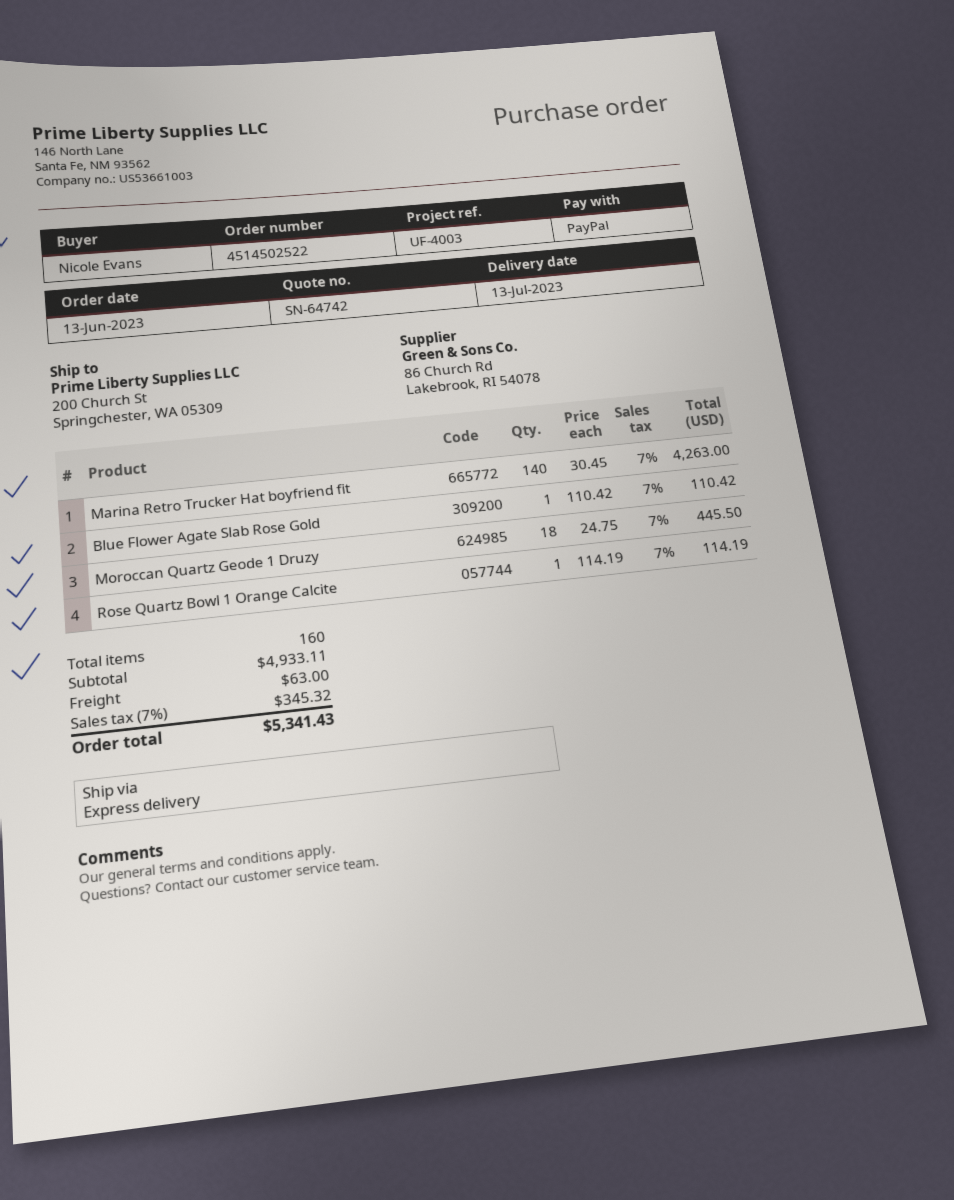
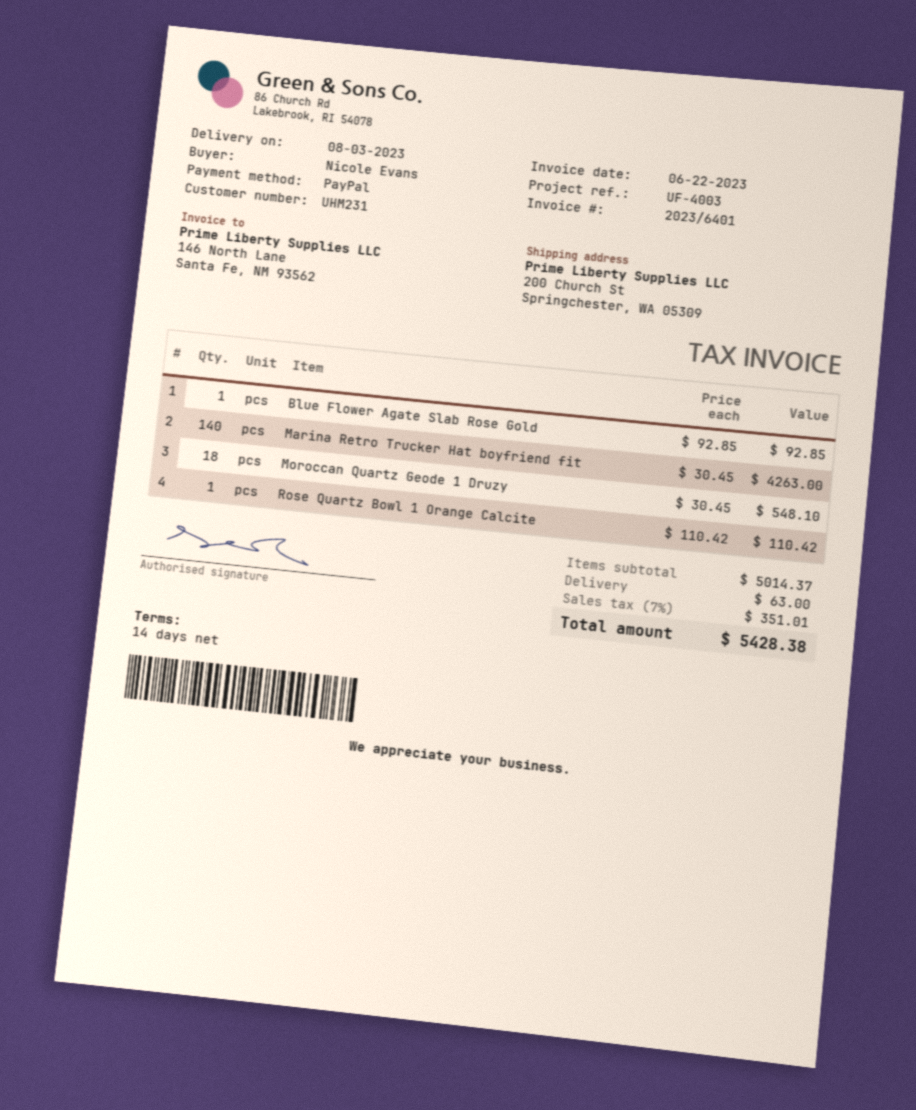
delivery date: 2023-07-13 -> 2023-08-03
Blue Flower Agate Slab Rose Gold: 1 x 110.42 = 110.42 -> 1 x 92.85 = 92.85
Moroccan Quartz Geode 1 Druzy: 18 x 24.75 = 445.50 -> 18 x 30.45 = 548.10
Rose Quartz Bowl 1 Orange Calcite: 1 x 114.19 = 114.19 -> 1 x 110.42 = 110.42
subtotal: 4933.11 -> 5014.37
tax: 7% = 345.32 -> 7% = 351.01
total: 5341.43 -> 5428.38

